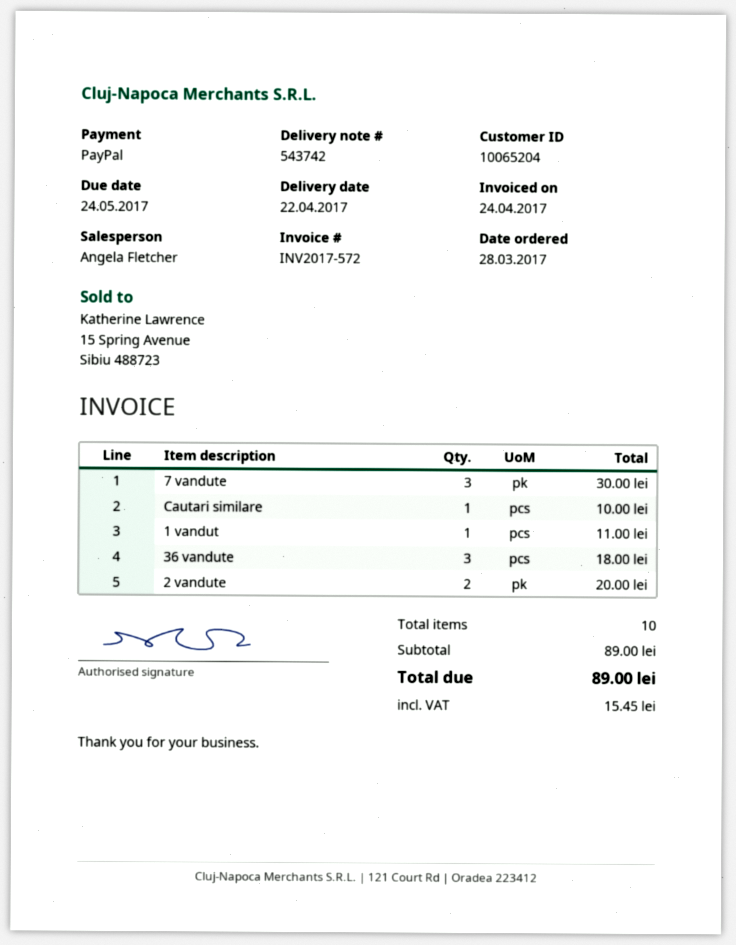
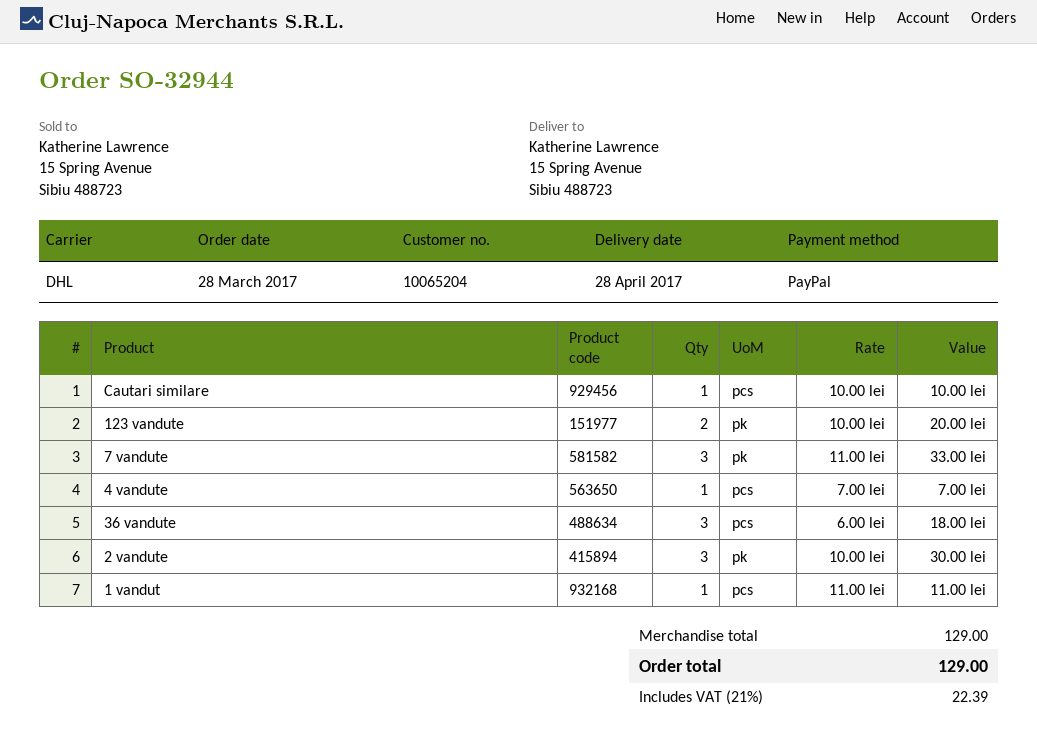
delivery date: 2017-04-22 -> 2017-04-28
7 vandute: 3 for 30.00 -> 3 for 33.00
2 vandute: 2 for 20.00 -> 3 for 30.00
123 vandute: none -> 2 for 20.00
4 vandute: none -> 1 for 7.00
subtotal: 89.00 -> 129.00
tax: 15.45 -> 22.39
total: 89.00 -> 129.00

